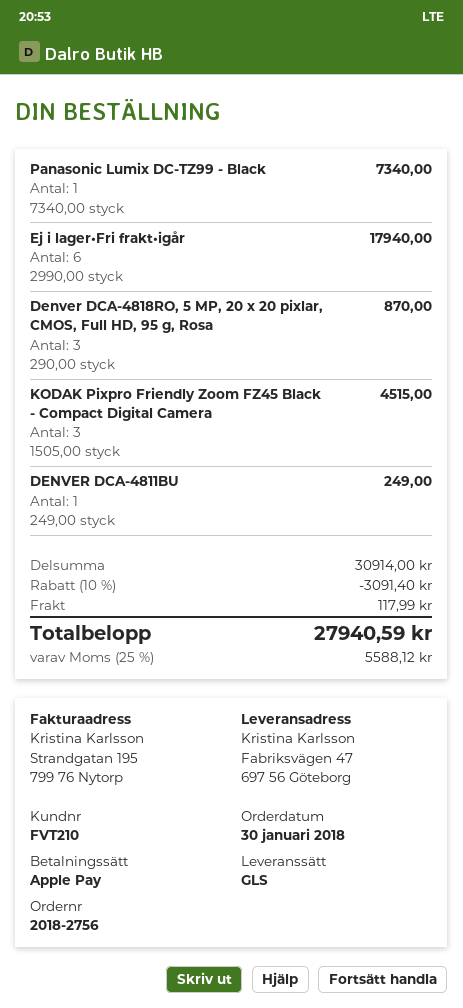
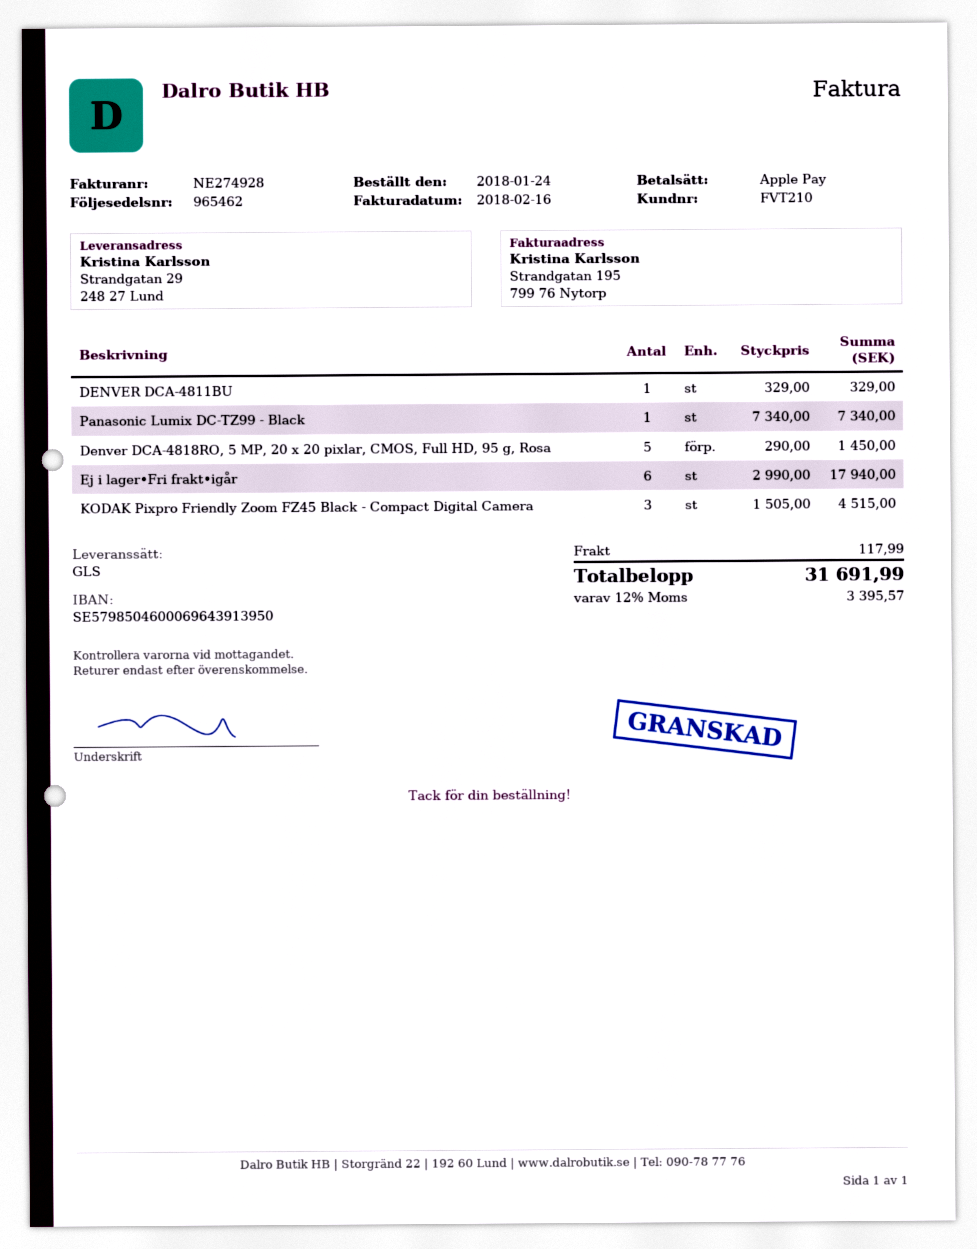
order date: 2018-01-30 -> 2018-01-24
ship to: Fabriksvägen 47, 697 56 Göteborg -> Strandgatan 29, 248 27 Lund
Denver DCA-4818RO, 5 MP, 20 x 20 pixlar, CMOS, Full HD, 95 g, Rosa: 3 x 290.00 = 870.00 -> 5 x 290.00 = 1450.00
DENVER DCA-4811BU: 1 x 249.00 = 249.00 -> 1 x 329.00 = 329.00
discount: 10% = 3091.40 -> none
tax: 25% = 5588.12 -> 12% = 3395.57
total: 27940.59 -> 31691.99

